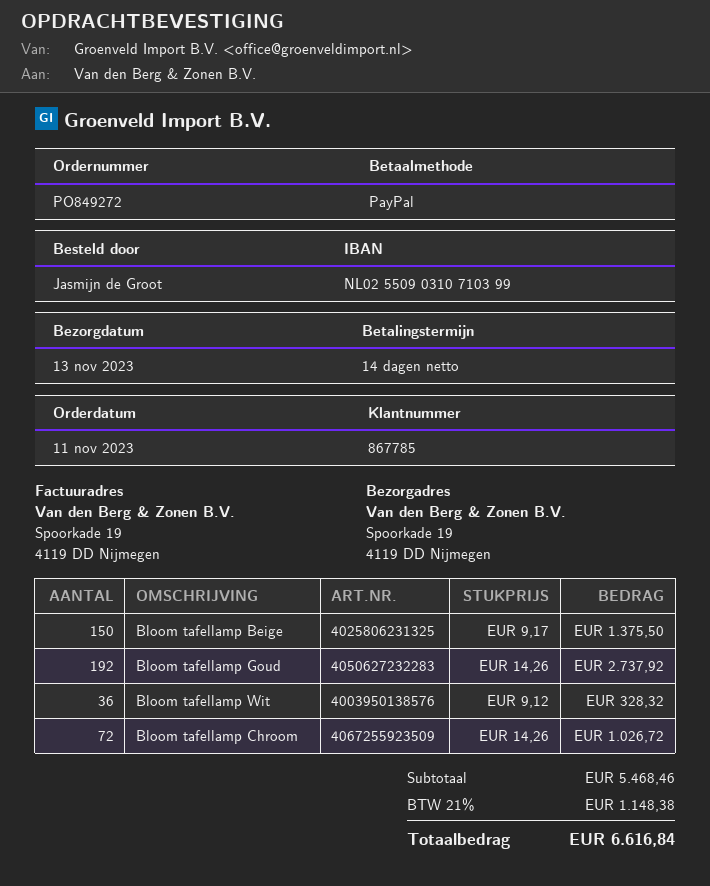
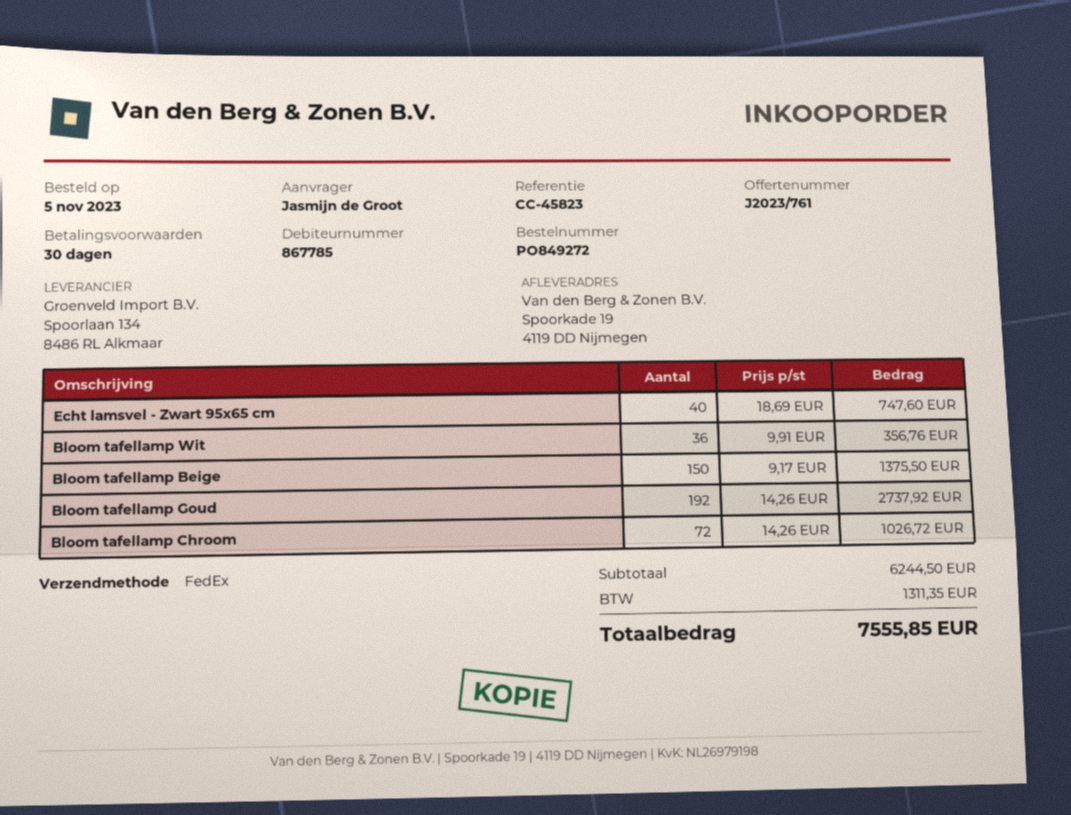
order date: 2023-11-11 -> 2023-11-05
payment terms: 14 days -> 30 days
Bloom tafellamp Wit: 36 x 9.12 = 328.32 -> 36 x 9.91 = 356.76
Echt lamsvel - Zwart 95x65 cm: none -> 40 x 18.69 = 747.60
subtotal: 5468.46 -> 6244.50
tax: 1148.38 -> 1311.35
total: 6616.84 -> 7555.85

